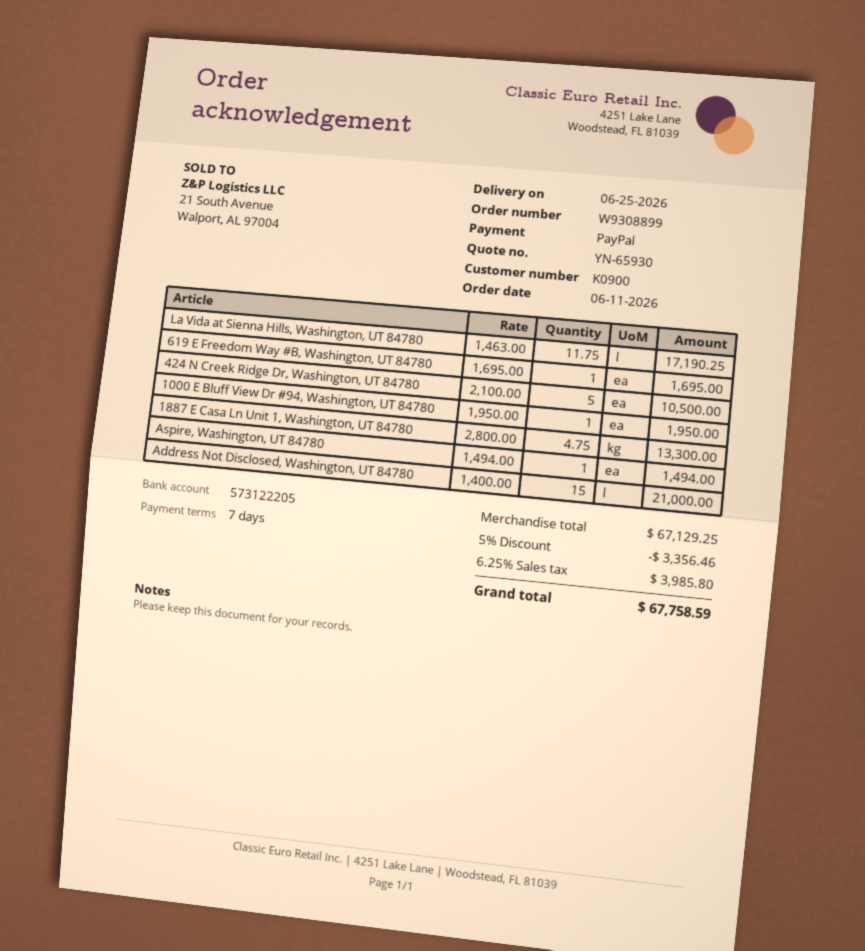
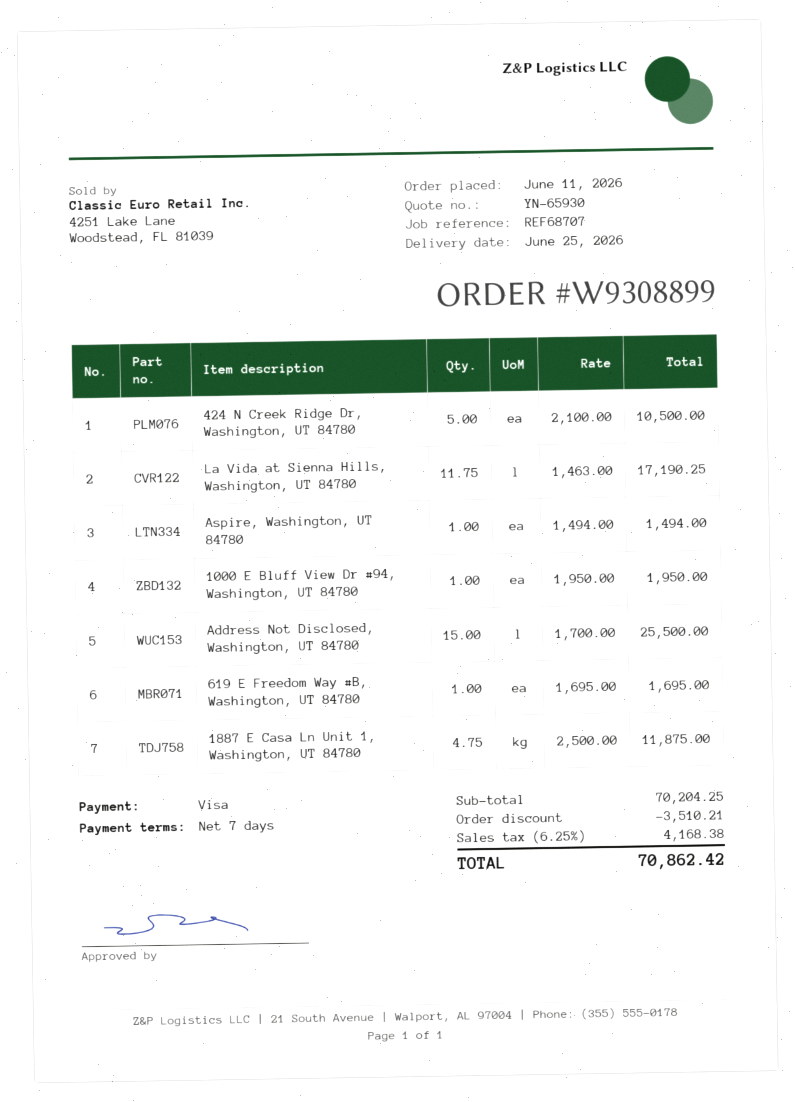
payment method: PayPal -> Visa
1887 E Casa Ln Unit 1, Washington, UT 84780: 4.75 x 2800.00 = 13300.00 -> 4.75 x 2500.00 = 11875.00
Address Not Disclosed, Washington, UT 84780: 15 x 1400.00 = 21000.00 -> 15 x 1700.00 = 25500.00
subtotal: 67129.25 -> 70204.25
discount: 3356.46 -> 3510.21
tax: 6.25% = 3985.80 -> 6.25% = 4168.38
total: 67758.59 -> 70862.42

